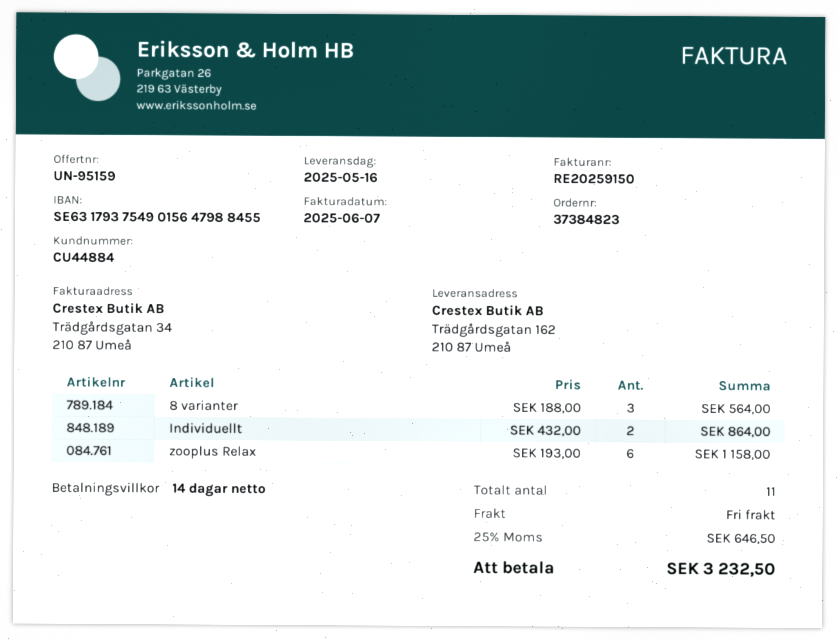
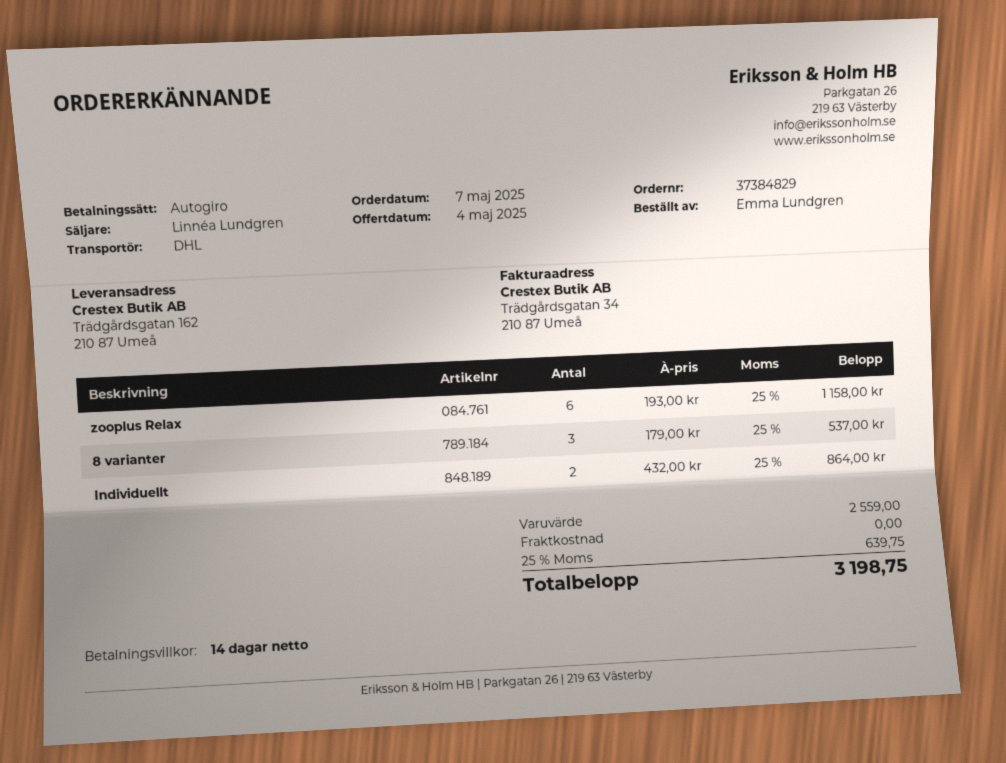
order number: 37384823 -> 37384829
8 varianter: 3 x 188.00 = 564.00 -> 3 x 179.00 = 537.00
tax: 25% = 646.50 -> 25% = 639.75
total: 3232.50 -> 3198.75

